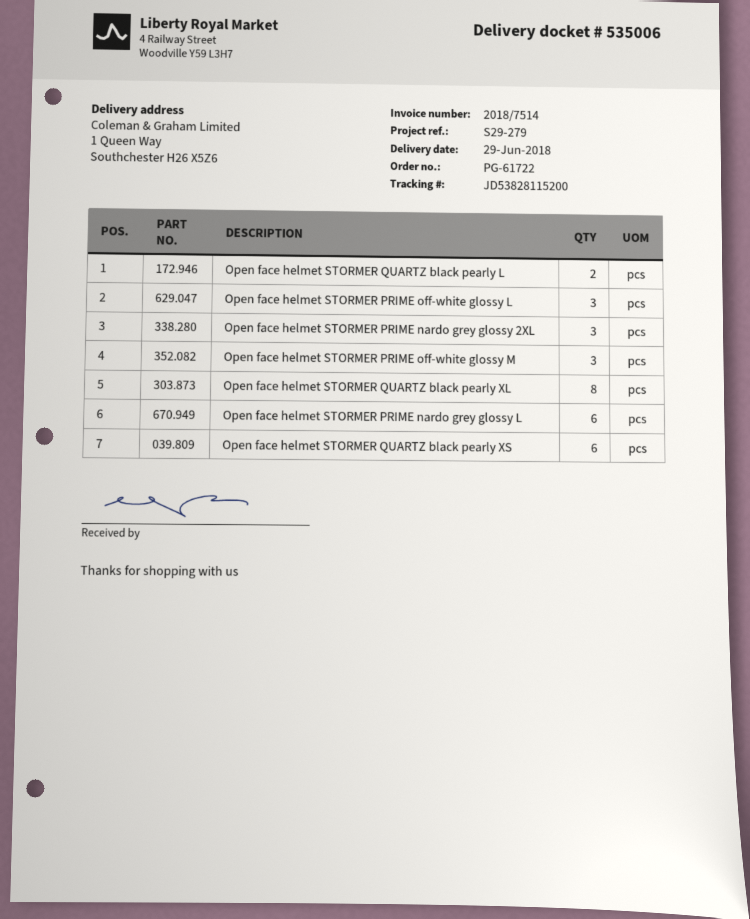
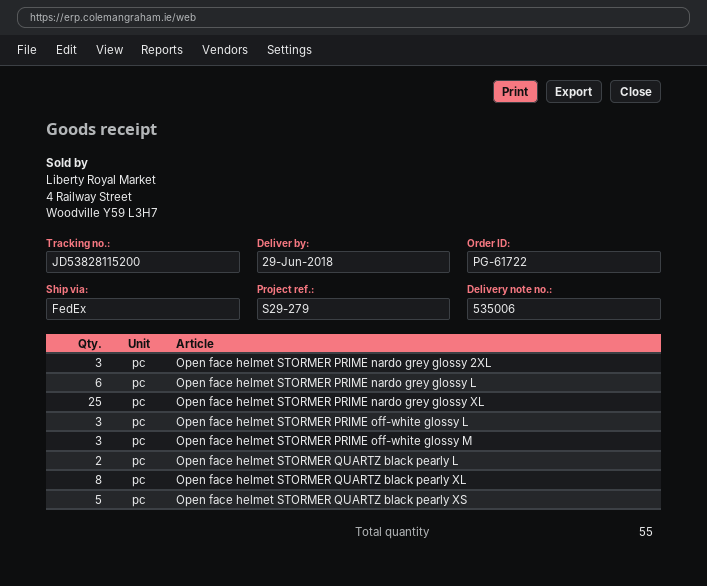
Open face helmet STORMER QUARTZ black pearly XS: 6 -> 5
Open face helmet STORMER PRIME nardo grey glossy XL: none -> 25

